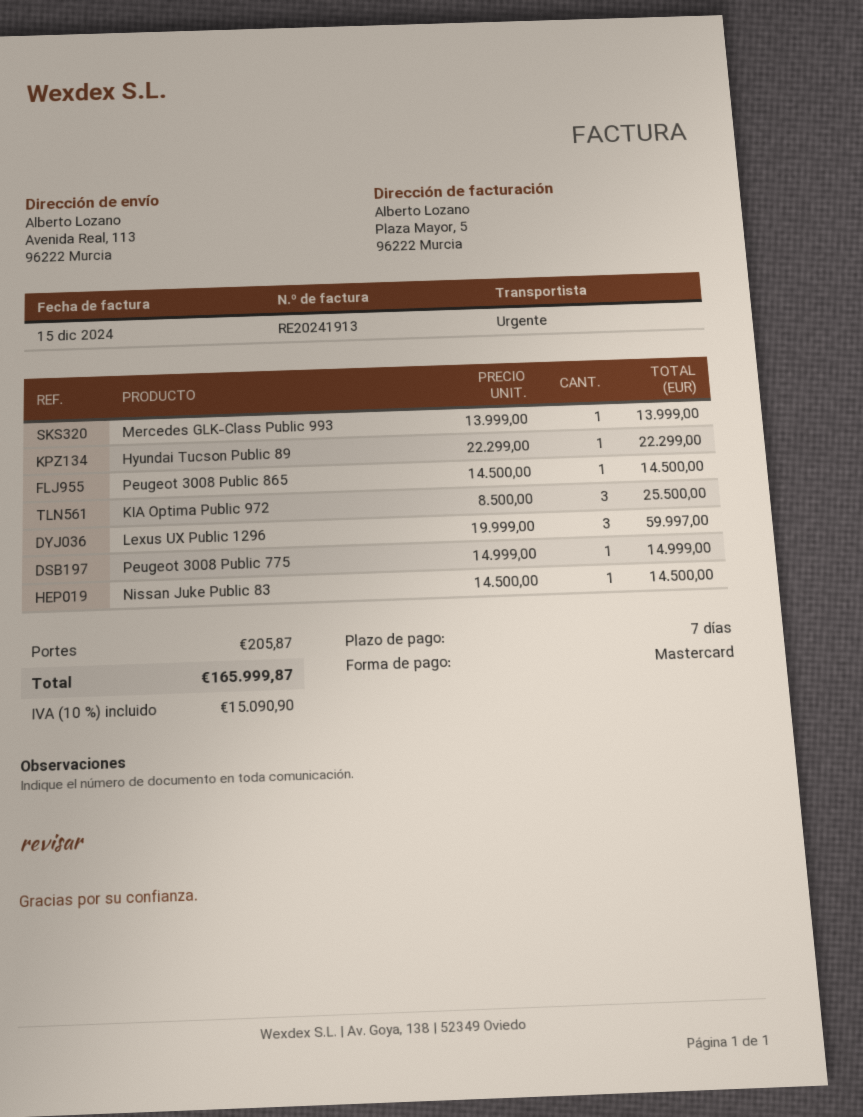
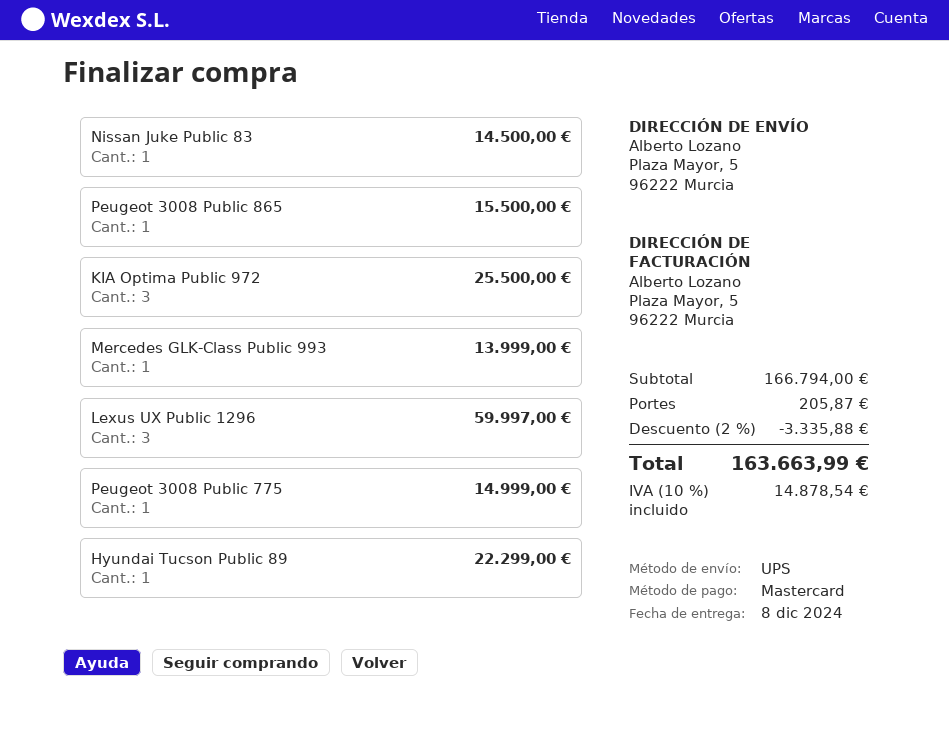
shipping method: express -> UPS
ship to: Avenida Real, 113, 96222 Murcia -> Plaza Mayor, 5, 96222 Murcia
Peugeot 3008 Public 865: 1 for 14500.00 -> 1 for 15500.00
discount: none -> 2% = 3335.88
tax: 10% = 15090.90 -> 10% = 14878.54
total: 165999.87 -> 163663.99

